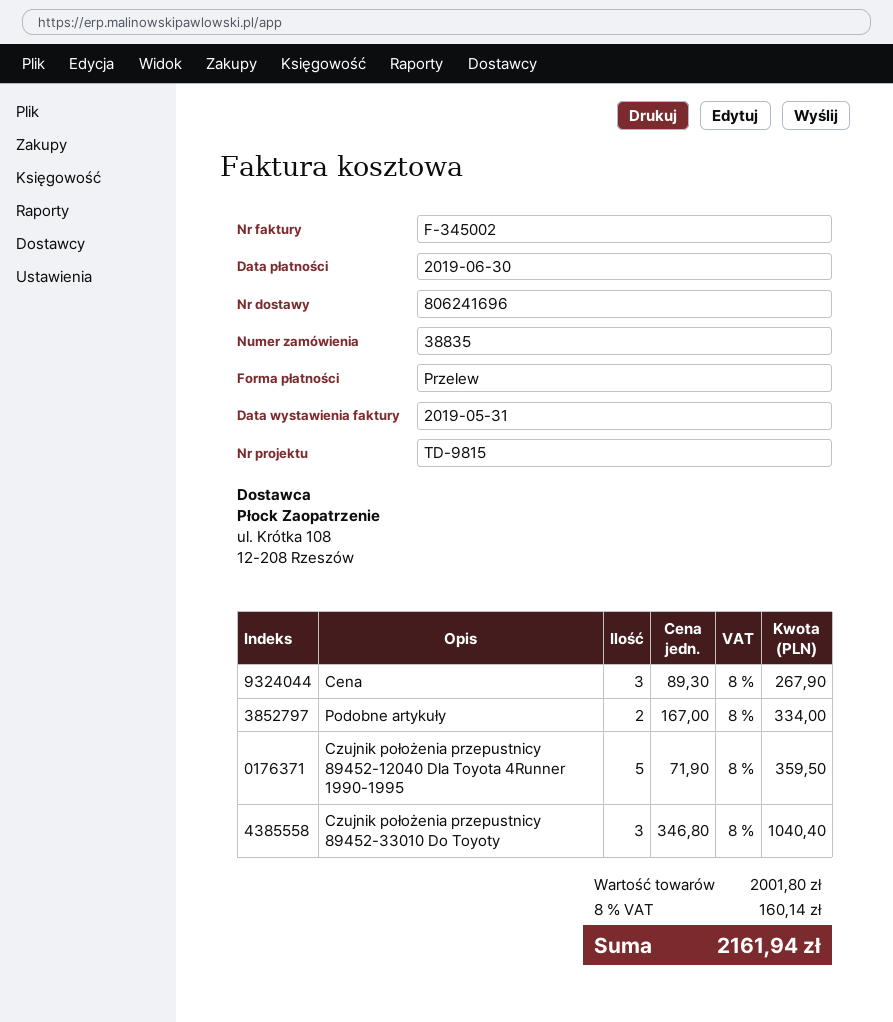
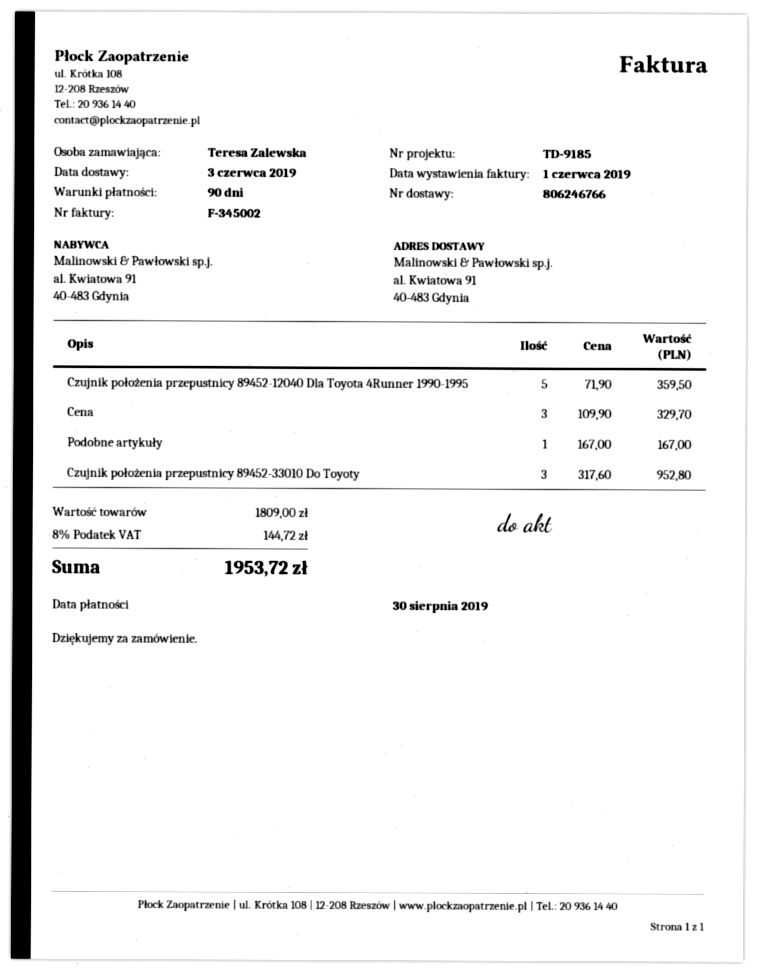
delivery note number: 806241696 -> 806246766
invoice date: 2019-05-31 -> 2019-06-01
due date: 2019-06-30 -> 2019-08-30
reference: TD-9815 -> TD-9185
Cena: 3 x 89.30 = 267.90 -> 3 x 109.90 = 329.70
Podobne artykuły: 2 x 167.00 = 334.00 -> 1 x 167.00 = 167.00
Czujnik położenia przepustnicy 89452-33010 Do Toyoty: 3 x 346.80 = 1040.40 -> 3 x 317.60 = 952.80
subtotal: 2001.80 -> 1809.00
tax: 8% = 160.14 -> 8% = 144.72
total: 2161.94 -> 1953.72

